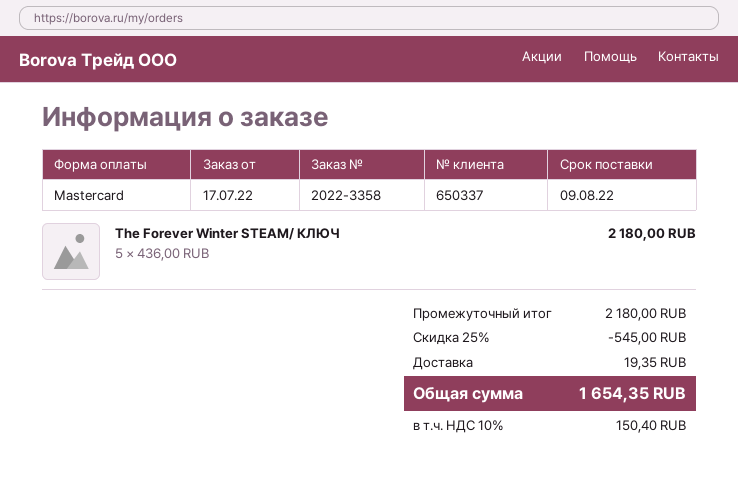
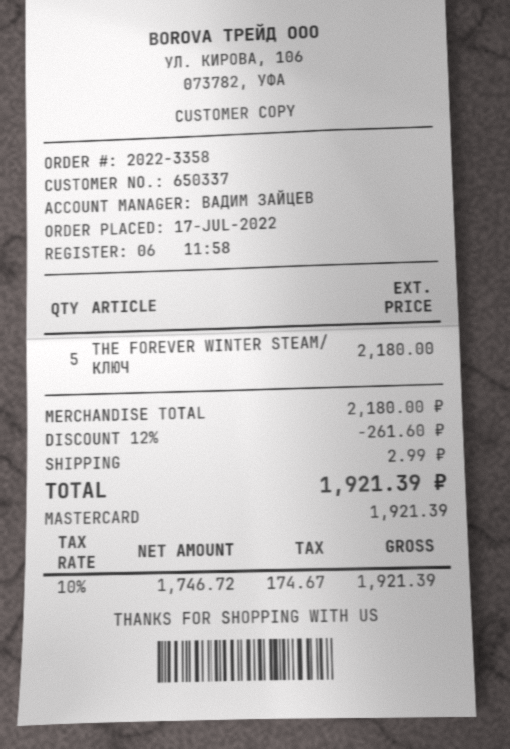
discount: 25% = 545.00 -> 12% = 261.60
shipping: 19.35 -> 2.99
tax: 10% = 150.40 -> 10% = 174.67
total: 1654.35 -> 1921.39

